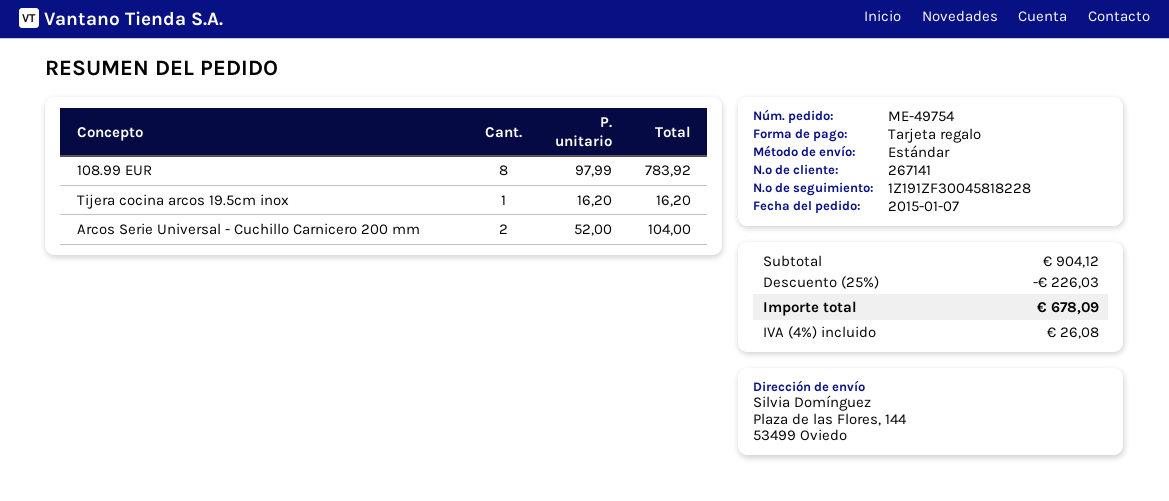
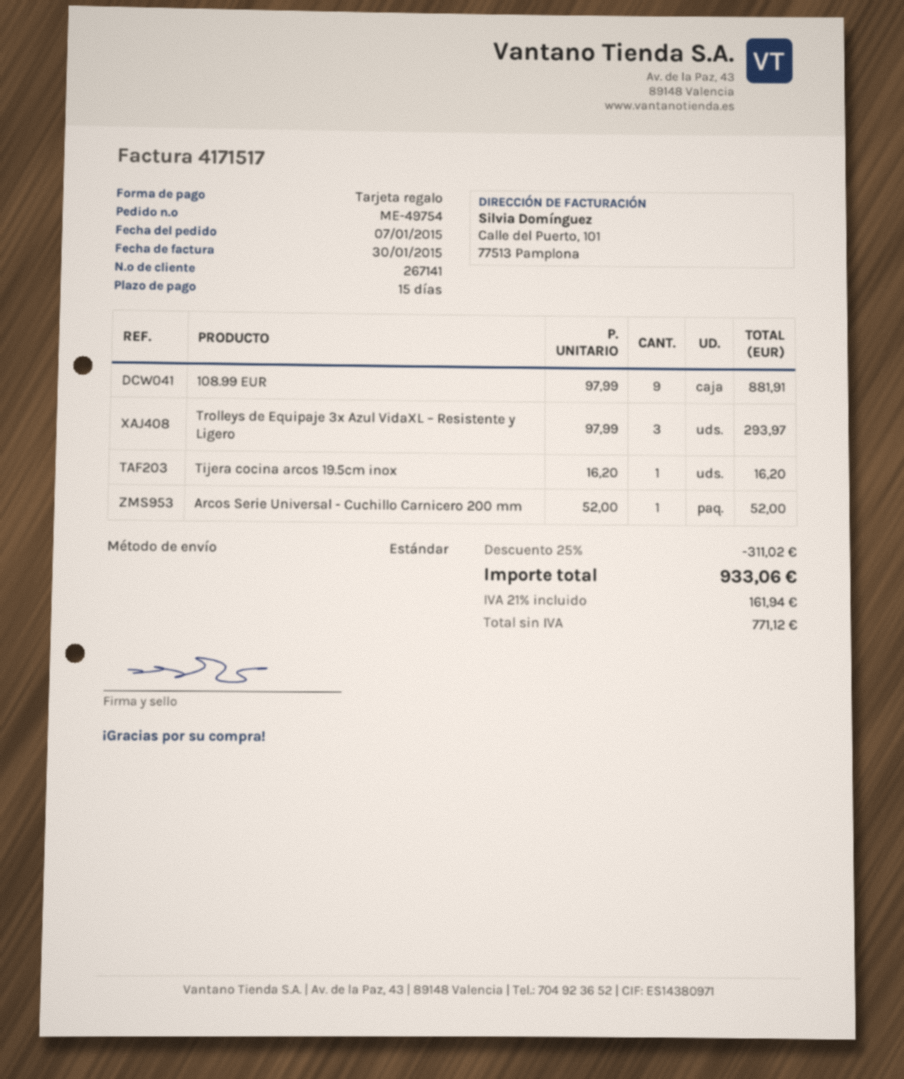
108.99 EUR: 8 x 97.99 = 783.92 -> 9 x 97.99 = 881.91
Arcos Serie Universal - Cuchillo Carnicero 200 mm: 2 x 52.00 = 104.00 -> 1 x 52.00 = 52.00
Trolleys de Equipaje 3x Azul VidaXL – Resistente y Ligero: none -> 3 x 97.99 = 293.97
discount: 25% = 226.03 -> 25% = 311.02
tax: 4% = 26.08 -> 21% = 161.94
total: 678.09 -> 933.06

